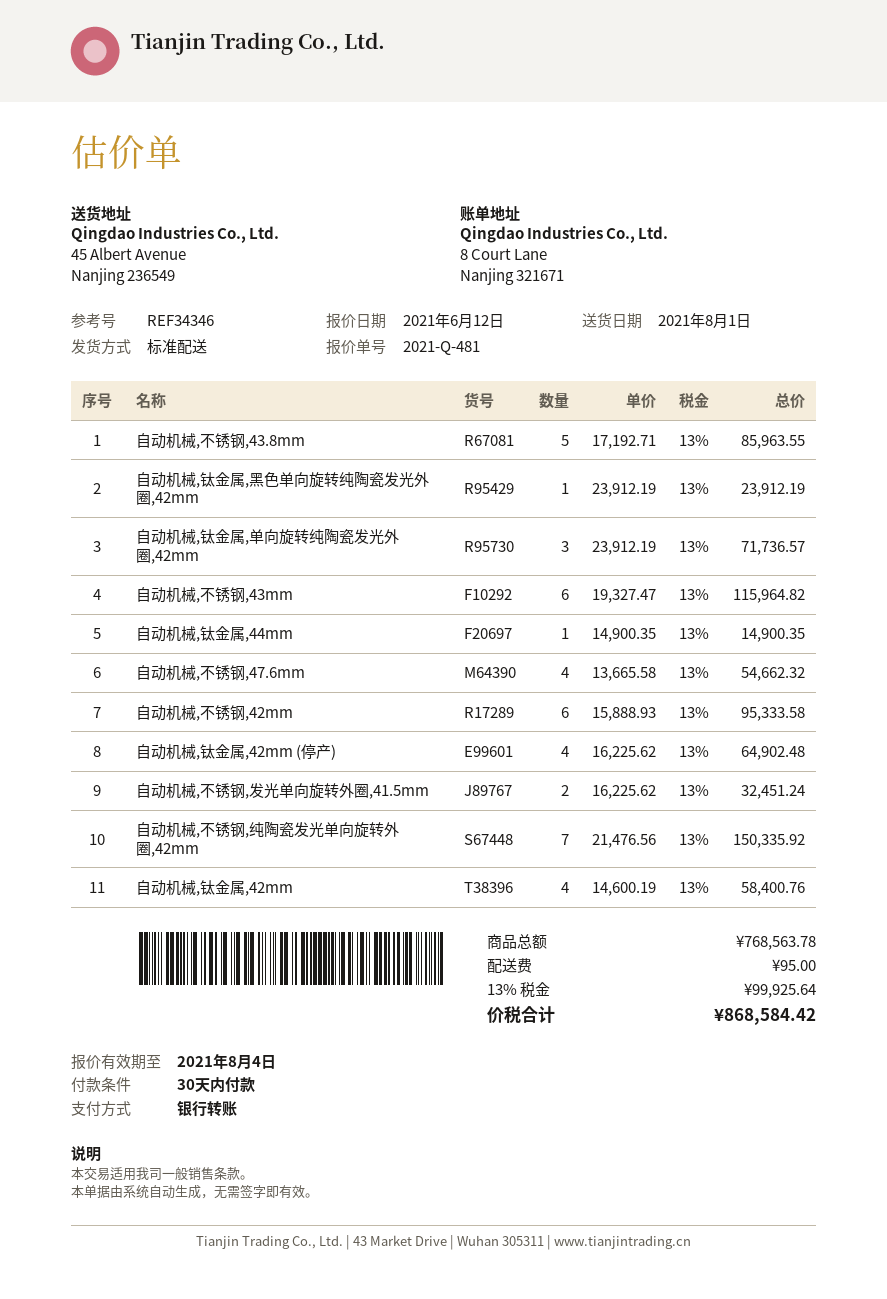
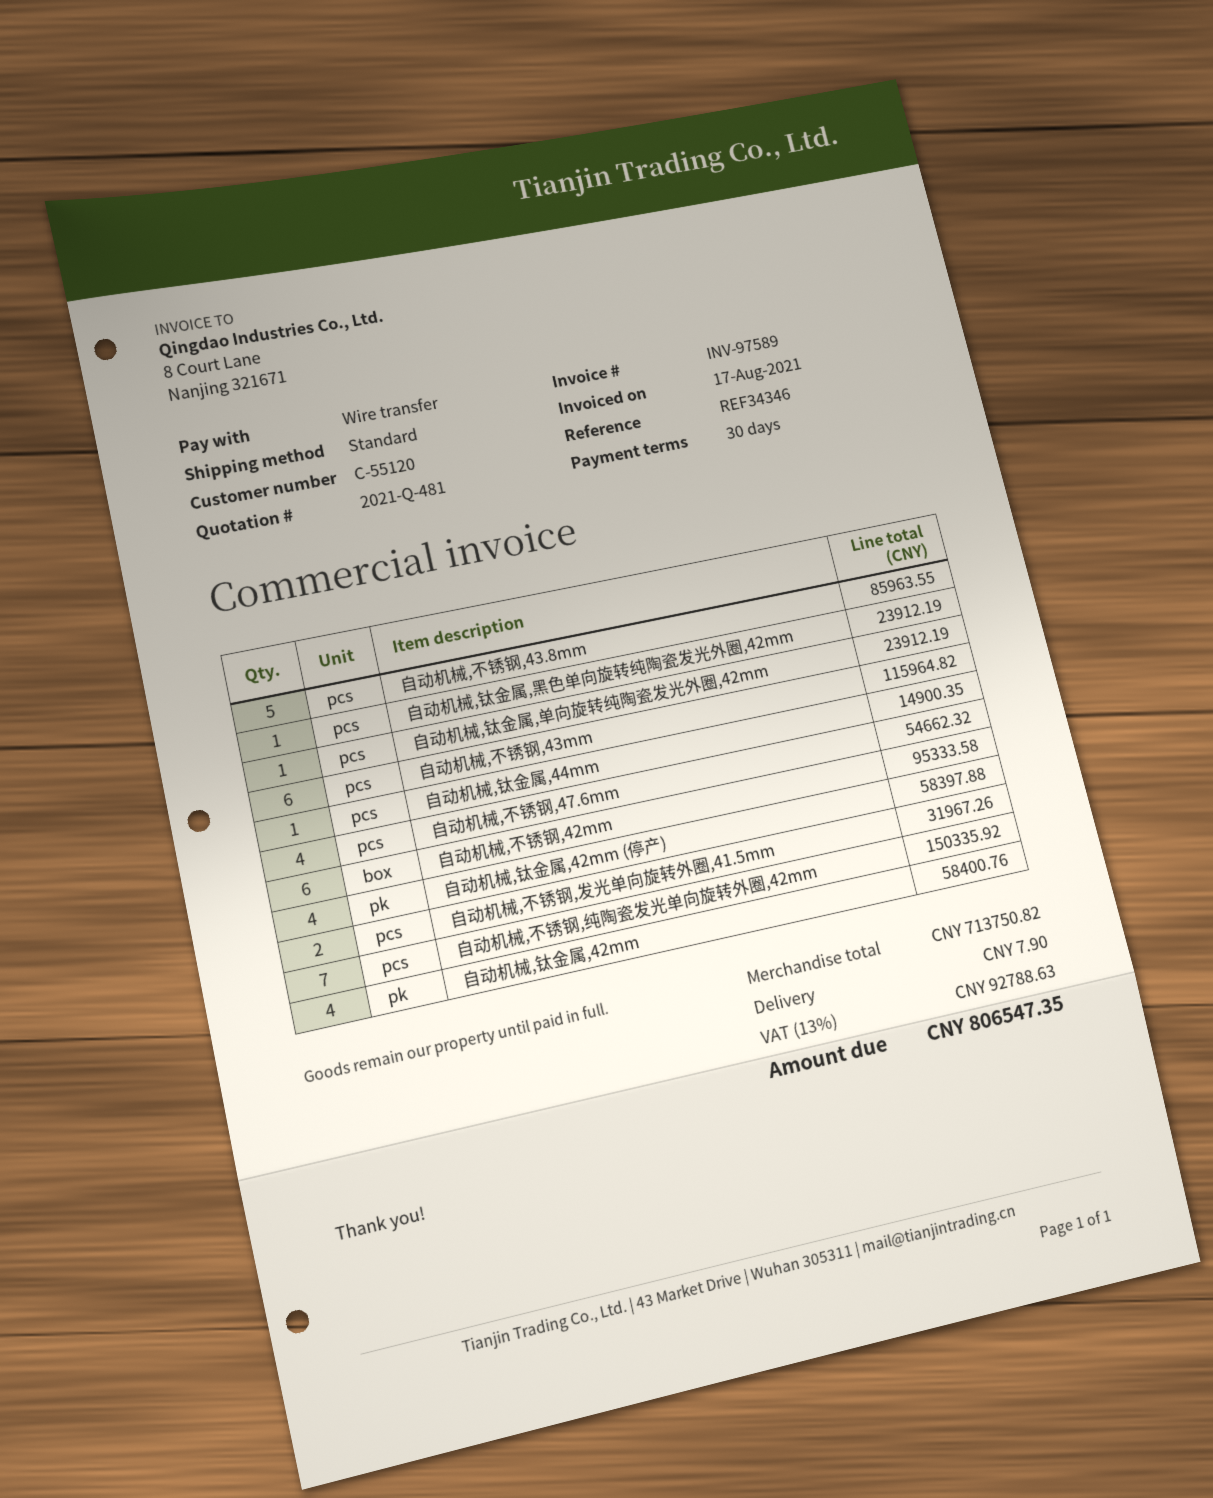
自动机械,钛金属,单向旋转纯陶瓷发光外圈,42mm: 3 for 71736.57 -> 1 for 23912.19
自动机械,钛金属,42mm (停产): 4 for 64902.48 -> 4 for 58397.88
自动机械,不锈钢,发光单向旋转外圈,41.5mm: 2 for 32451.24 -> 2 for 31967.26
subtotal: 768563.78 -> 713750.82
shipping: 95.00 -> 7.90
tax: 13% = 99925.64 -> 13% = 92788.63
total: 868584.42 -> 806547.35

